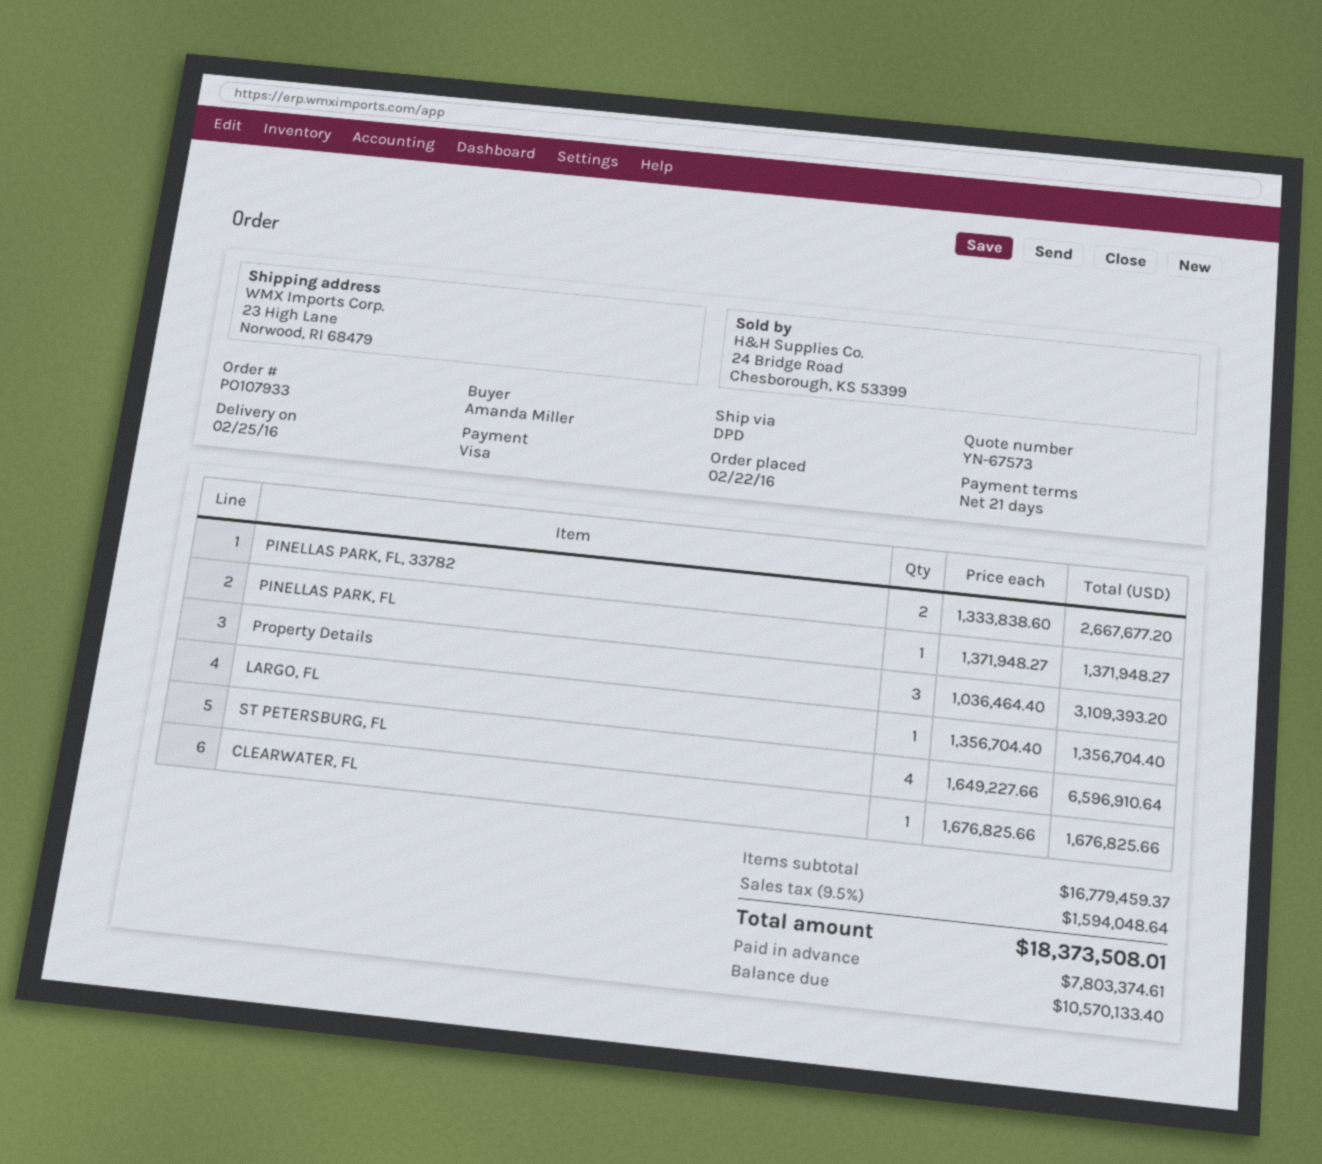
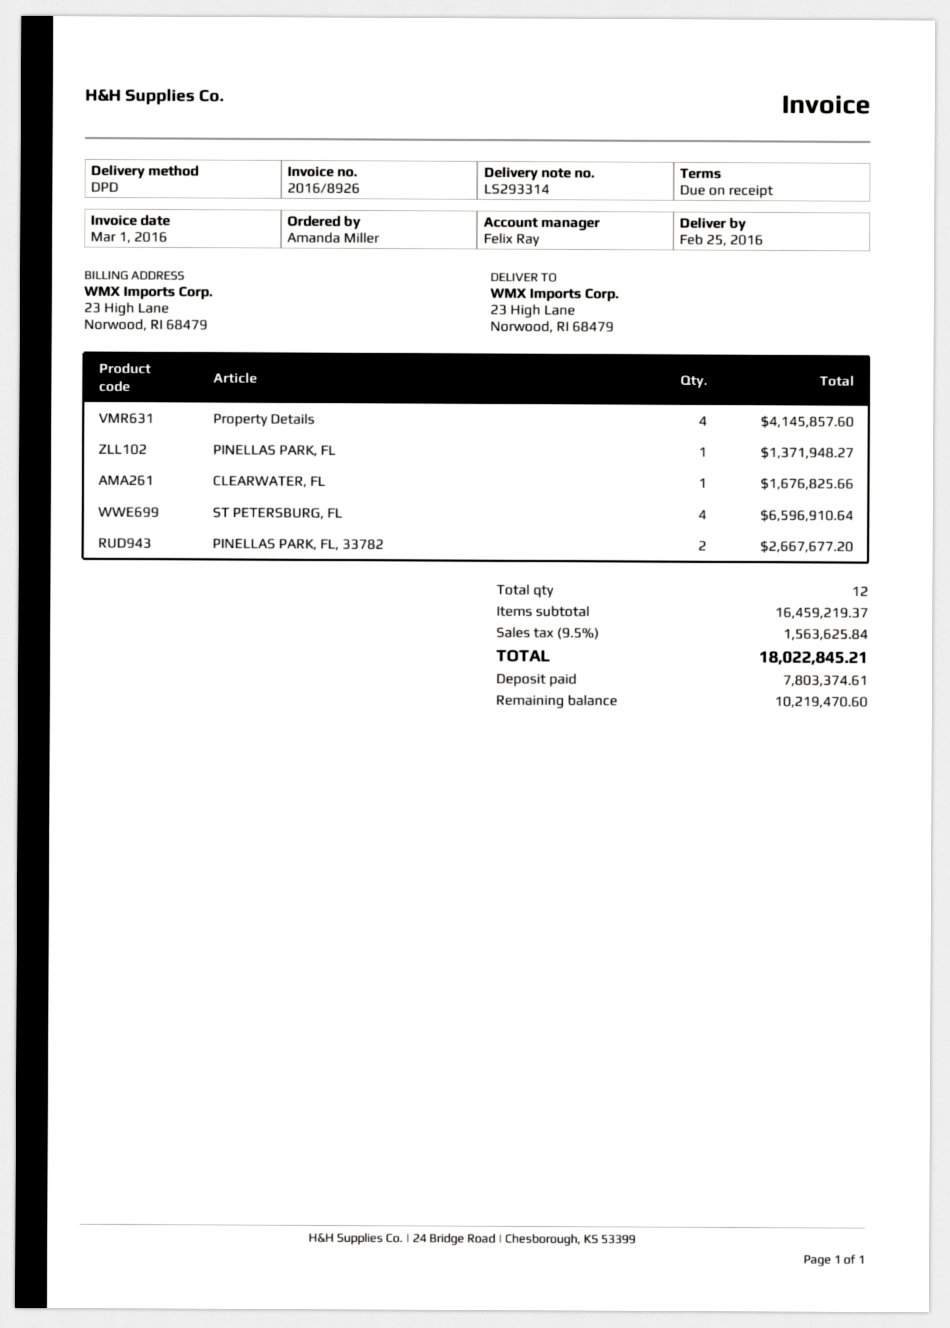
payment terms: 21 days -> on receipt
Property Details: 3 for 3109393.20 -> 4 for 4145857.60
LARGO, FL: 1 for 1356704.40 -> none
subtotal: 16779459.37 -> 16459219.37
tax: 9.5% = 1594048.64 -> 9.5% = 1563625.84
total: 18373508.01 -> 18022845.21
balance: 10570133.40 -> 10219470.60

